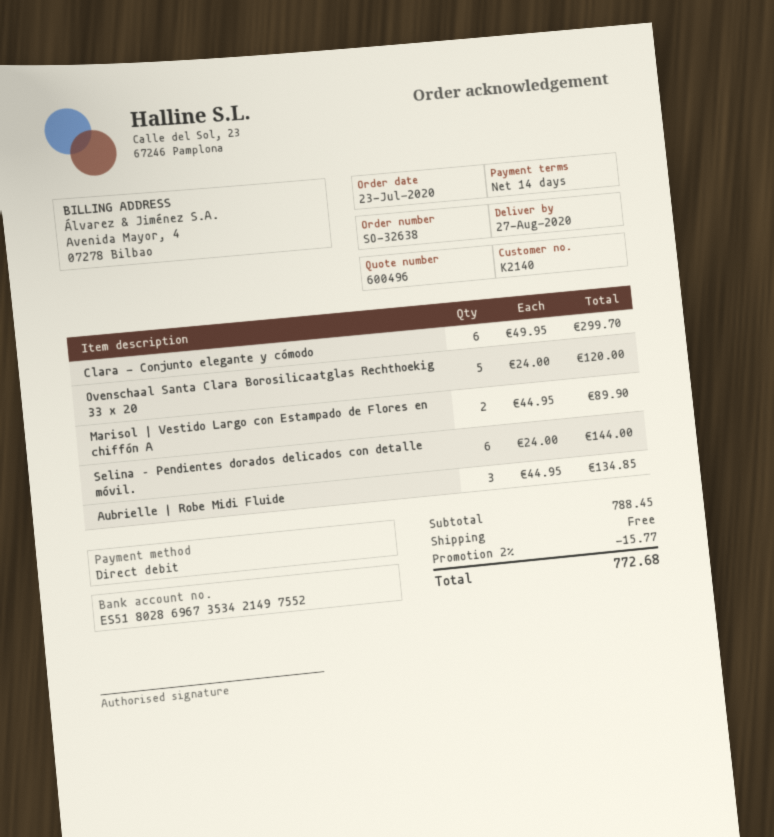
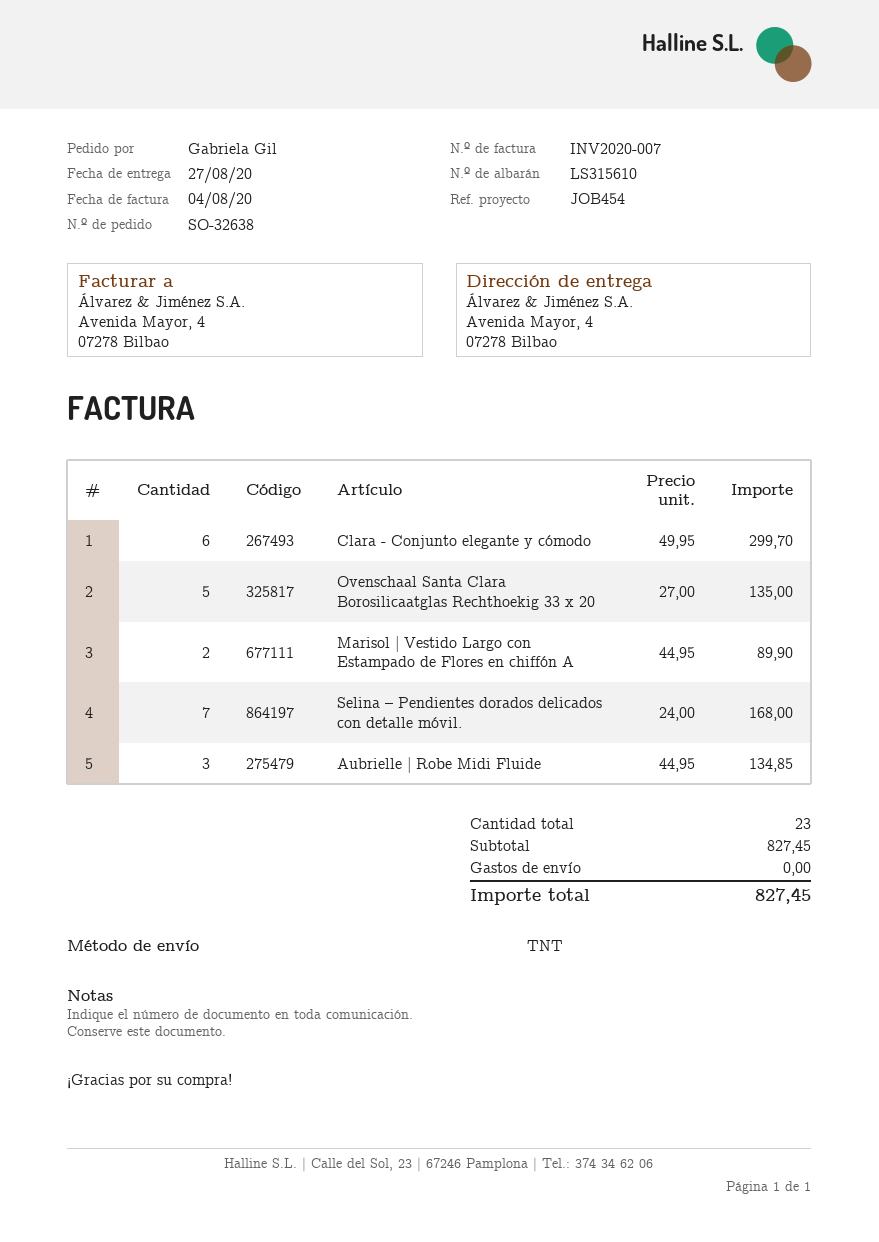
Ovenschaal Santa Clara Borosilicaatglas Rechthoekig 33 x 20: 5 x 24.00 = 120.00 -> 5 x 27.00 = 135.00
Selina – Pendientes dorados delicados con detalle móvil.: 6 x 24.00 = 144.00 -> 7 x 24.00 = 168.00
subtotal: 788.45 -> 827.45
discount: 2% = 15.77 -> none
total: 772.68 -> 827.45

